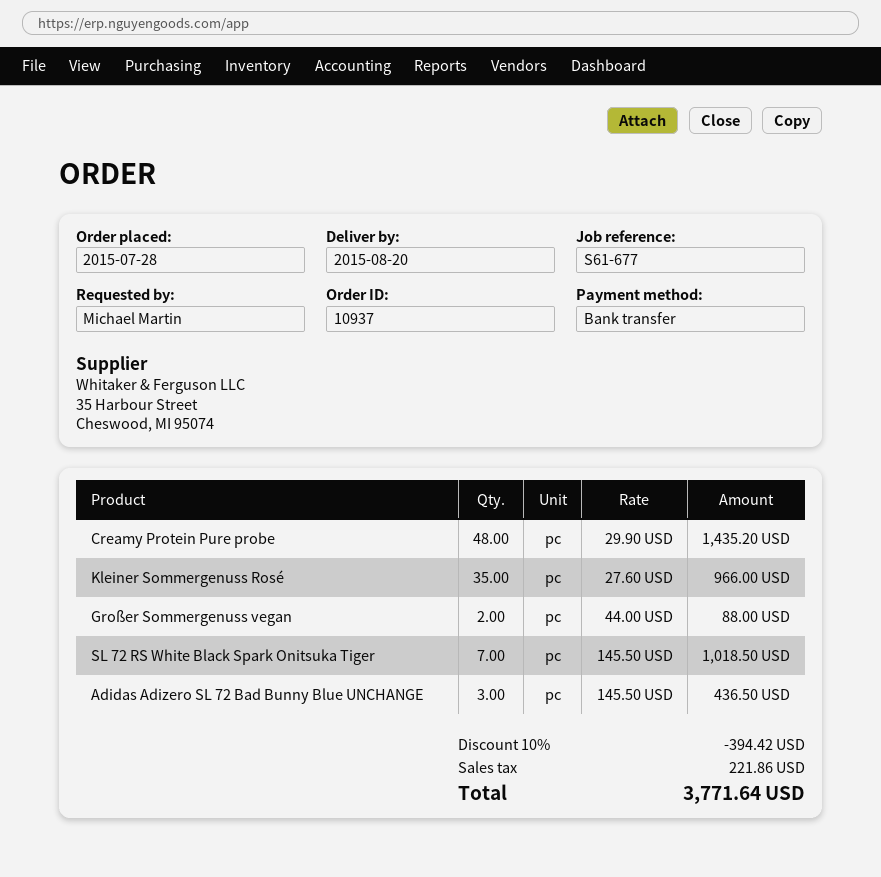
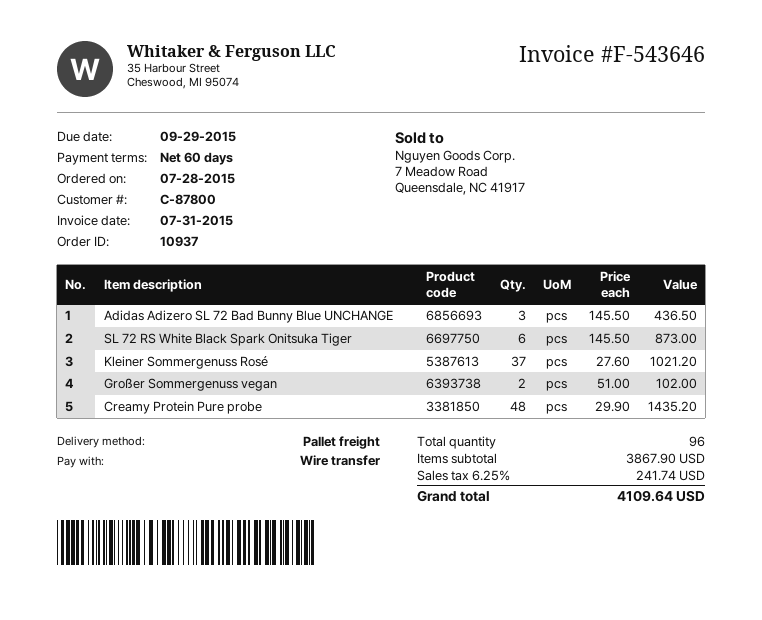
Kleiner Sommergenuss Rosé: 35 x 27.60 = 966.00 -> 37 x 27.60 = 1021.20
Großer Sommergenuss vegan: 2 x 44.00 = 88.00 -> 2 x 51.00 = 102.00
SL 72 RS White Black Spark Onitsuka Tiger: 7 x 145.50 = 1018.50 -> 6 x 145.50 = 873.00
discount: 10% = 394.42 -> none
tax: 221.86 -> 241.74
total: 3771.64 -> 4109.64

